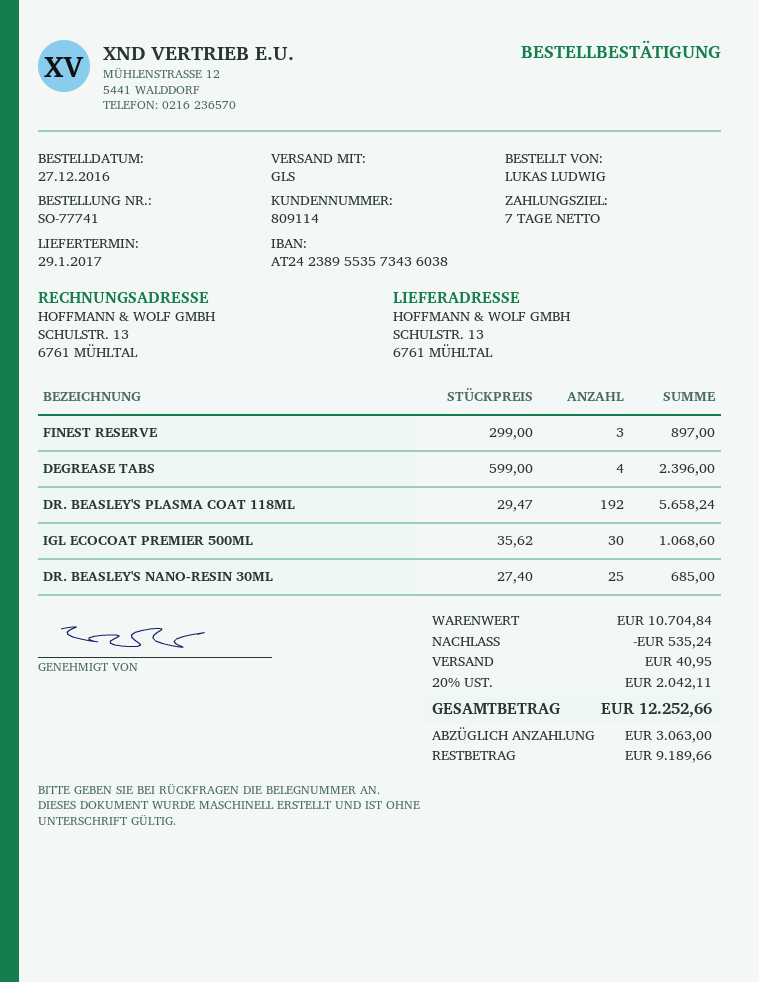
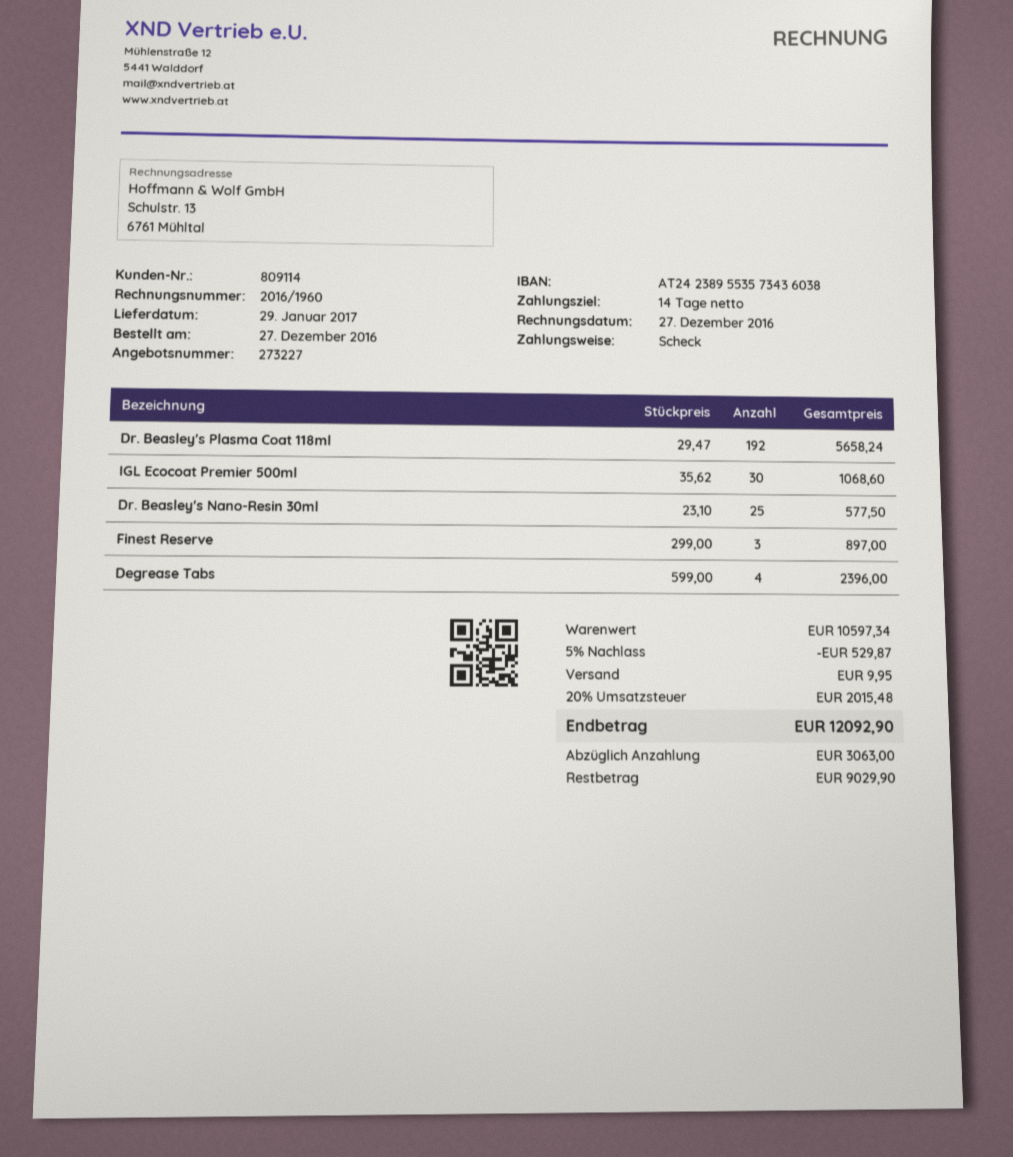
payment terms: 7 days -> 14 days
DR. BEASLEY'S NANO-RESIN 30ML: 25 x 27.40 = 685.00 -> 25 x 23.10 = 577.50
subtotal: 10704.84 -> 10597.34
discount: 535.24 -> 529.87
shipping: 40.95 -> 9.95
tax: 20% = 2042.11 -> 20% = 2015.48
total: 12252.66 -> 12092.90
balance: 9189.66 -> 9029.90

